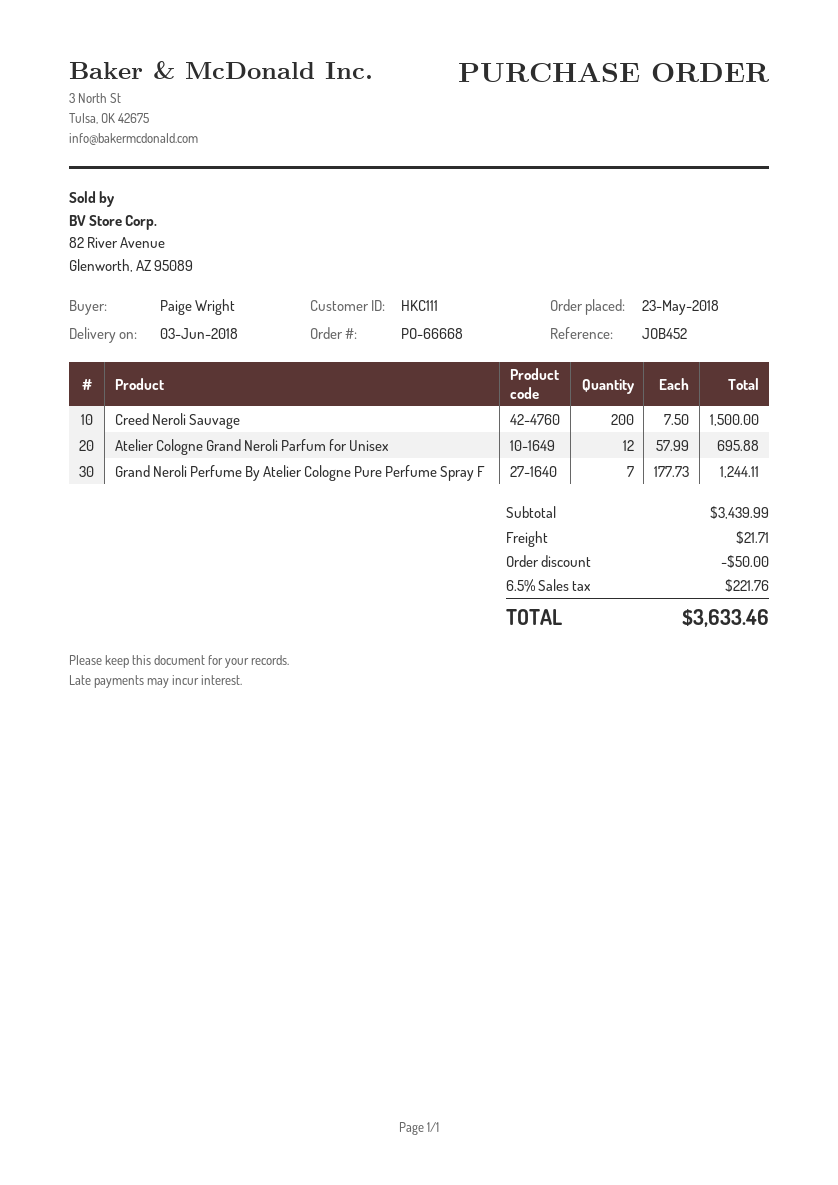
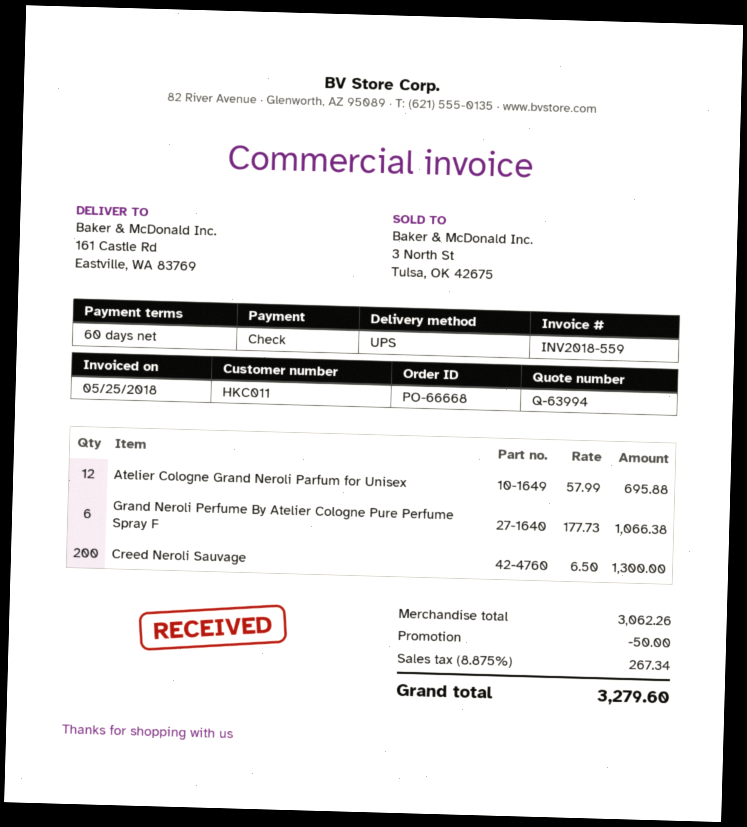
customer number: HKC111 -> HKC011
Creed Neroli Sauvage: 200 x 7.50 = 1500.00 -> 200 x 6.50 = 1300.00
Grand Neroli Perfume By Atelier Cologne Pure Perfume Spray F: 7 x 177.73 = 1244.11 -> 6 x 177.73 = 1066.38
subtotal: 3439.99 -> 3062.26
shipping: 21.71 -> none
tax: 6.5% = 221.76 -> 8.875% = 267.34
total: 3633.46 -> 3279.60

